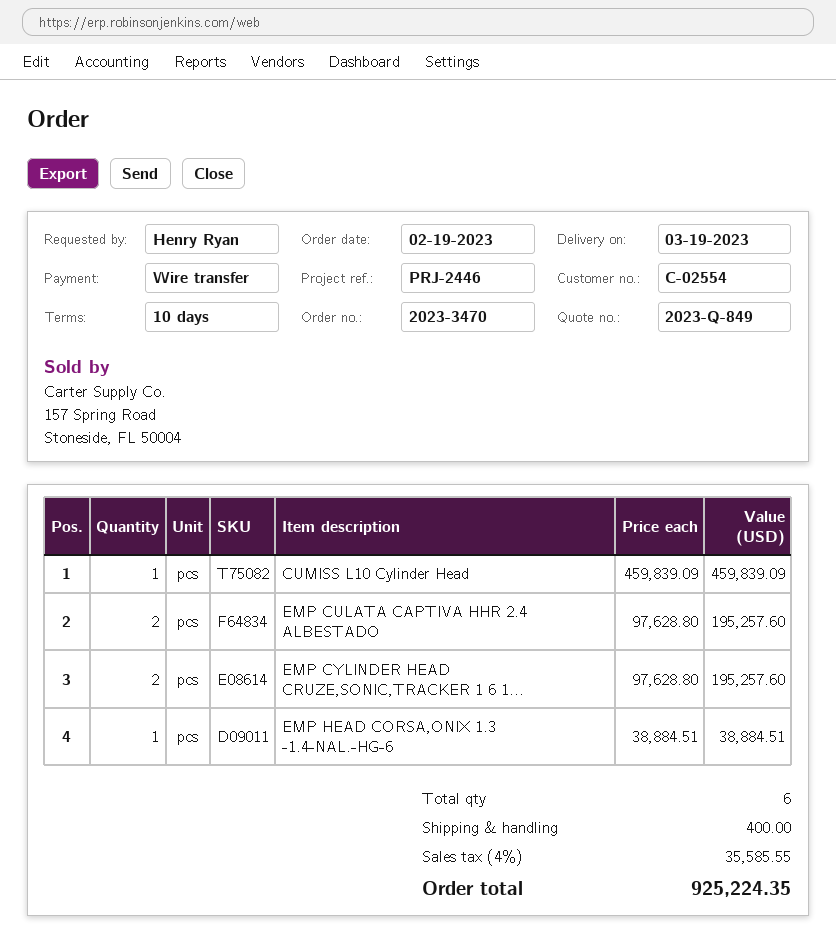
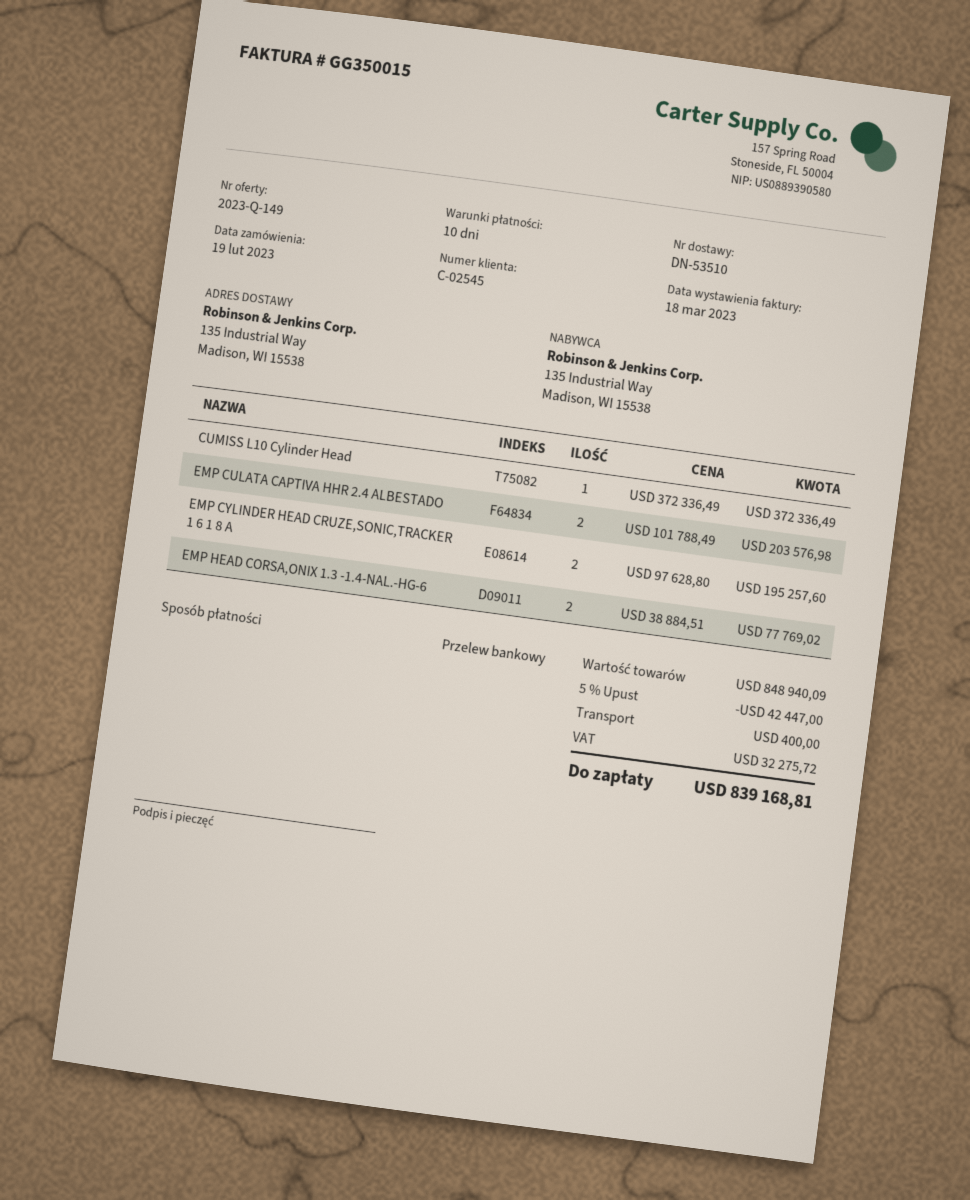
quote number: 2023-Q-849 -> 2023-Q-149
customer number: C-02554 -> C-02545
CUMISS L10 Cylinder Head: 1 x 459839.09 = 459839.09 -> 1 x 372336.49 = 372336.49
EMP CULATA CAPTIVA HHR 2.4 ALBESTADO: 2 x 97628.80 = 195257.60 -> 2 x 101788.49 = 203576.98
EMP HEAD CORSA,ONIX 1.3 -1.4-NAL.-HG-6: 1 x 38884.51 = 38884.51 -> 2 x 38884.51 = 77769.02
discount: none -> 5% = 42447.00
tax: 35585.55 -> 32275.72
total: 925224.35 -> 839168.81

